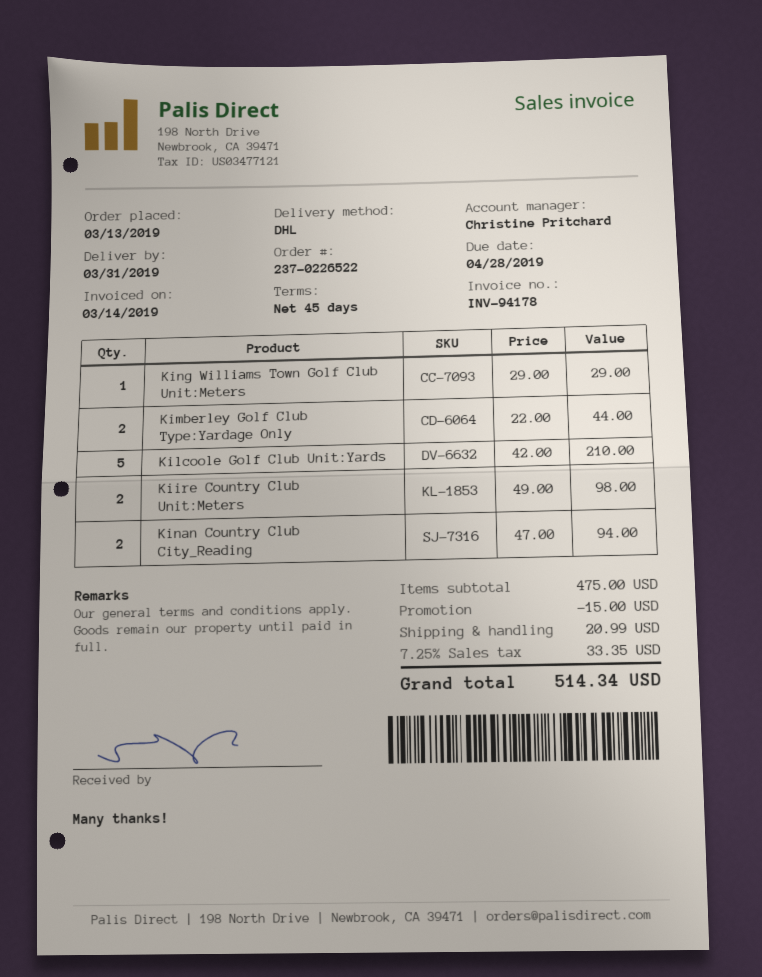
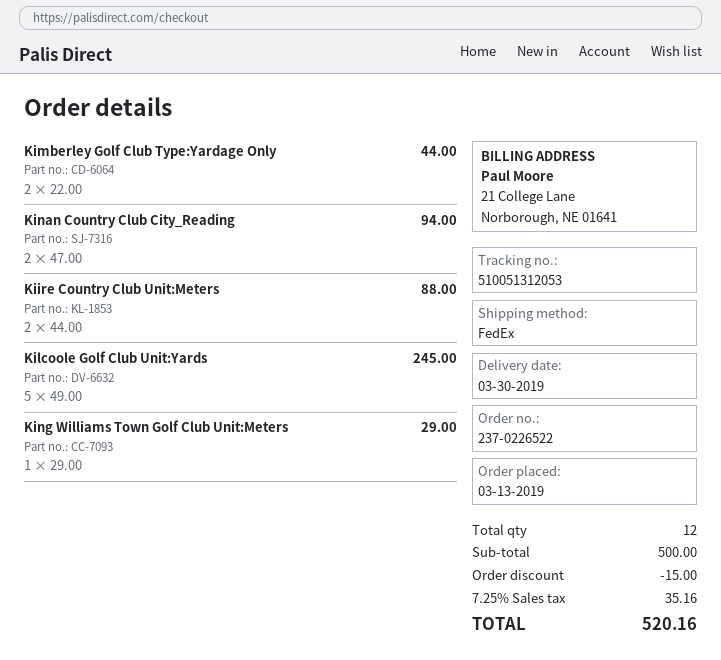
delivery date: 2019-03-31 -> 2019-03-30
shipping method: DHL -> FedEx
Kilcoole Golf Club Unit:Yards: 5 x 42.00 = 210.00 -> 5 x 49.00 = 245.00
Kiire Country Club Unit:Meters: 2 x 49.00 = 98.00 -> 2 x 44.00 = 88.00
subtotal: 475.00 -> 500.00
shipping: 20.99 -> none
tax: 7.25% = 33.35 -> 7.25% = 35.16
total: 514.34 -> 520.16

